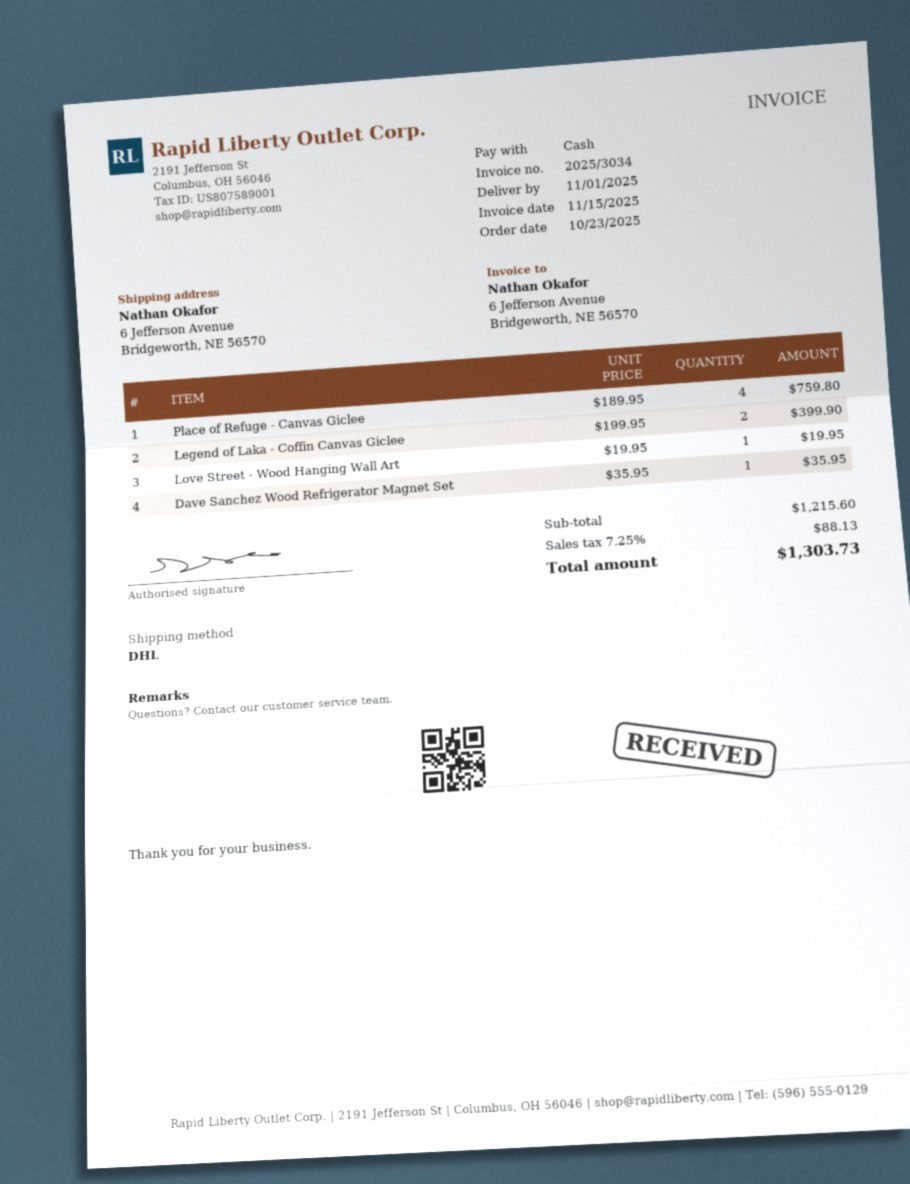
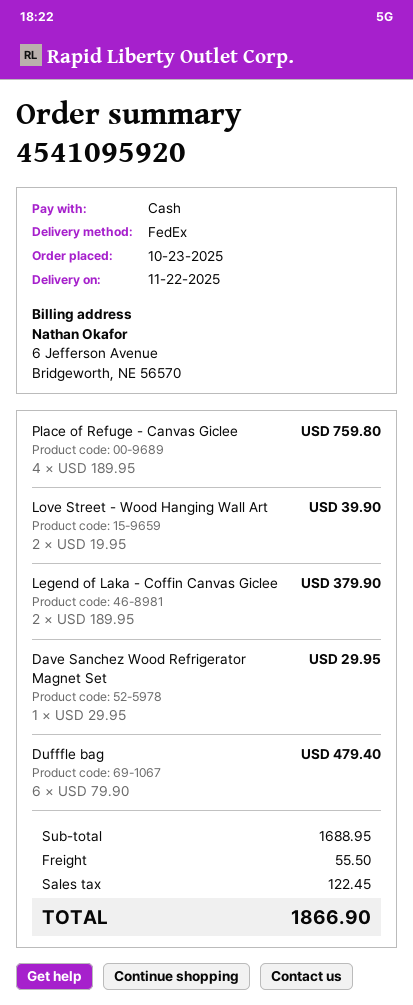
delivery date: 2025-11-01 -> 2025-11-22
shipping method: DHL -> FedEx
Legend of Laka - Coffin Canvas Giclee: 2 x 199.95 = 399.90 -> 2 x 189.95 = 379.90
Love Street - Wood Hanging Wall Art: 1 x 19.95 = 19.95 -> 2 x 19.95 = 39.90
Dave Sanchez Wood Refrigerator Magnet Set: 1 x 35.95 = 35.95 -> 1 x 29.95 = 29.95
Dufffle bag: none -> 6 x 79.90 = 479.40
subtotal: 1215.60 -> 1688.95
shipping: none -> 55.50
tax: 88.13 -> 122.45
total: 1303.73 -> 1866.90

